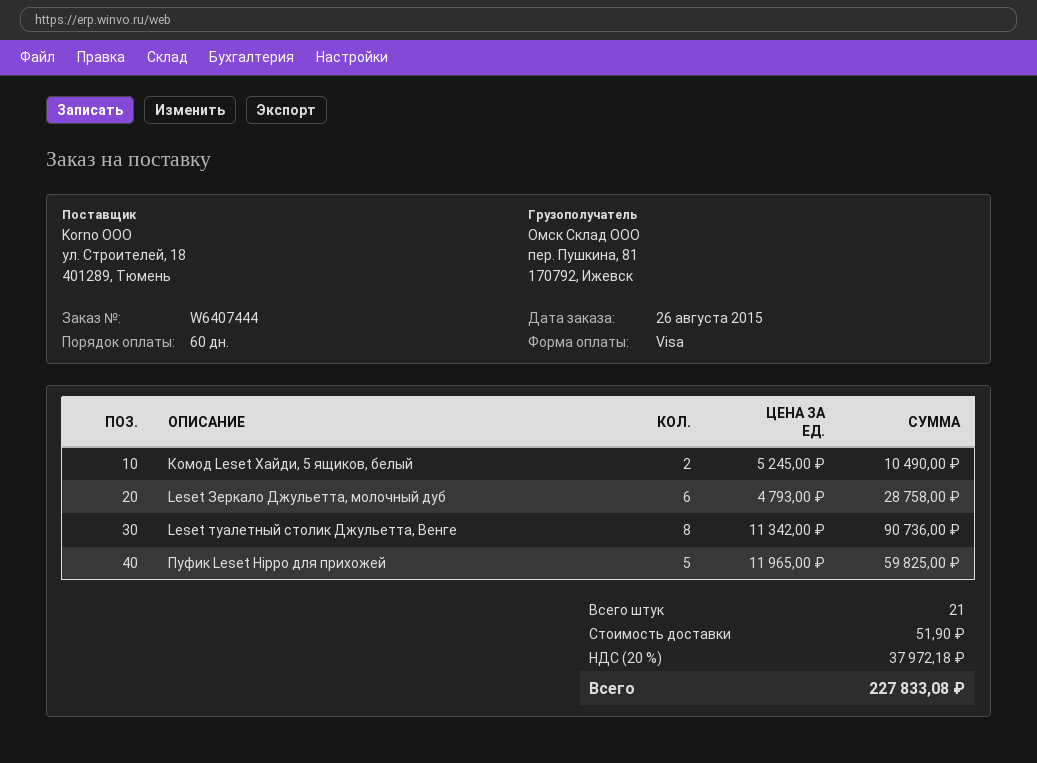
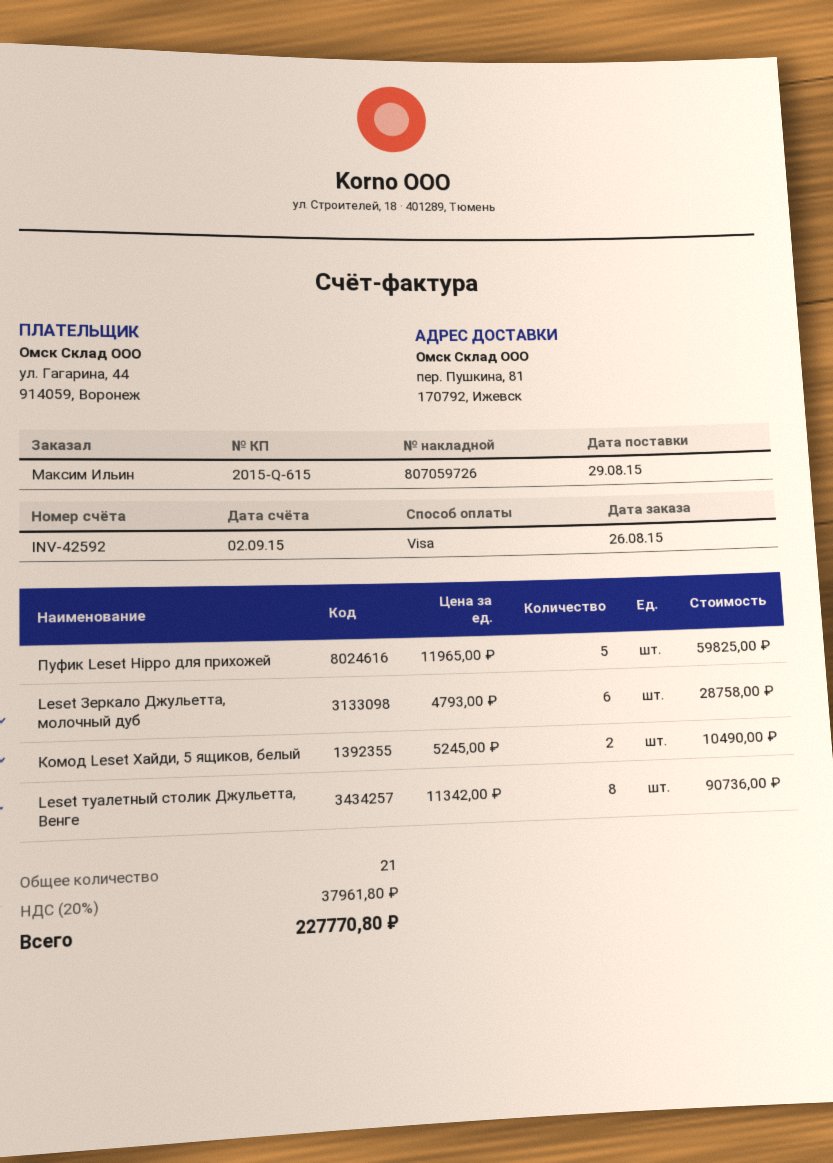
shipping: 51.90 -> none
tax: 20% = 37972.18 -> 20% = 37961.80
total: 227833.08 -> 227770.80

